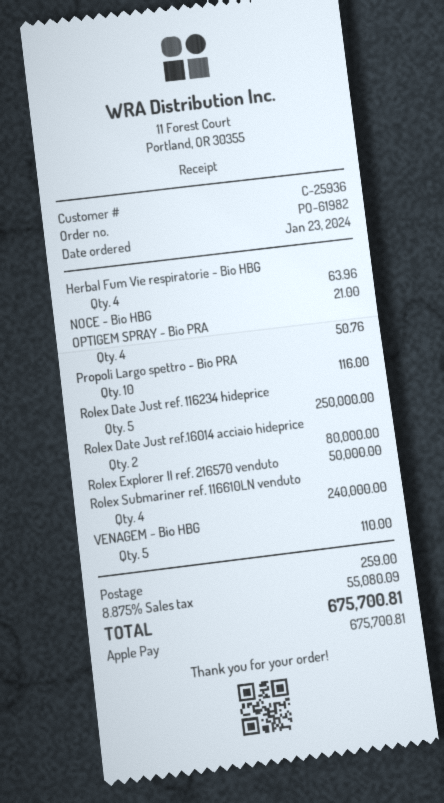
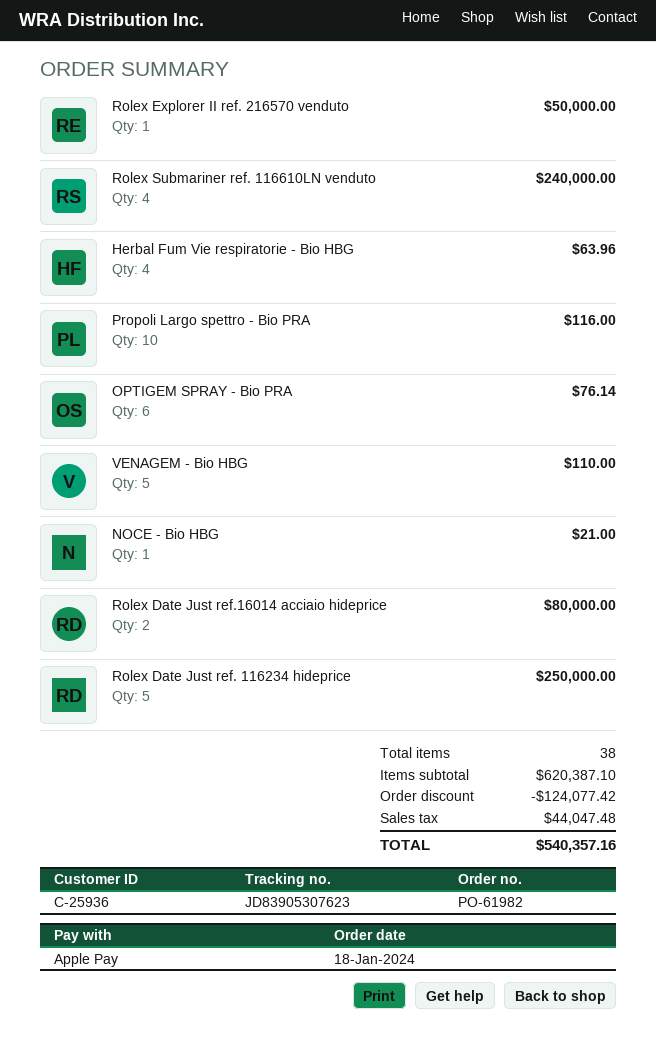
order date: 2024-01-23 -> 2024-01-18
OPTIGEM SPRAY - Bio PRA: 4 for 50.76 -> 6 for 76.14
discount: none -> 124077.42
shipping: 259.00 -> none
tax: 55080.09 -> 44047.48
total: 675700.81 -> 540357.16

